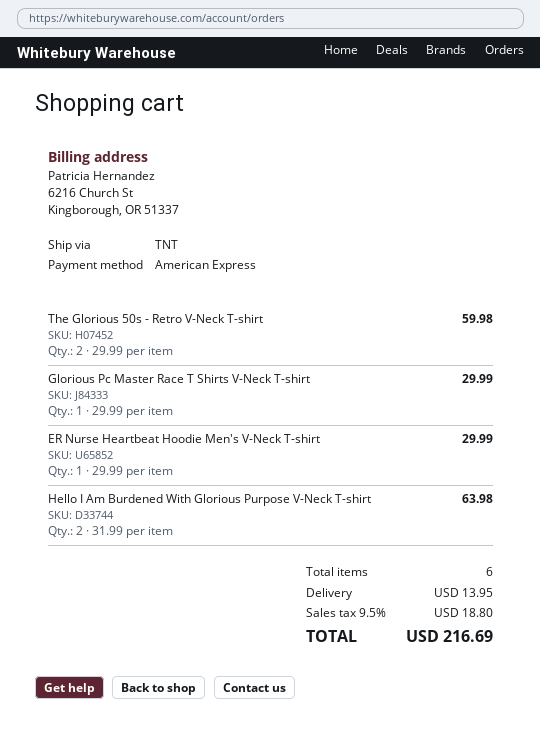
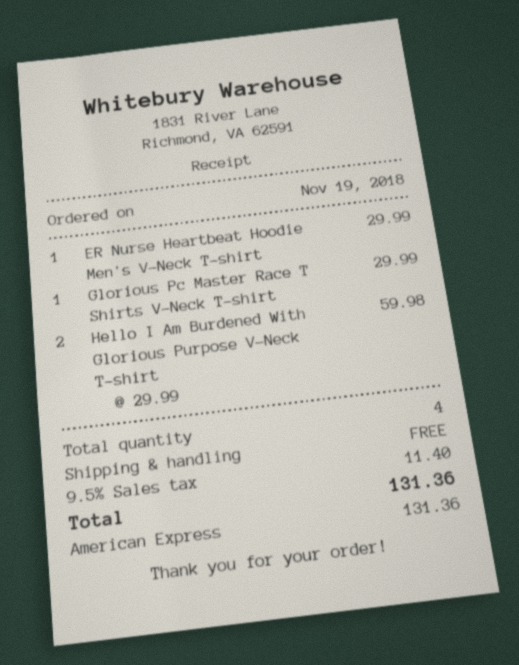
The Glorious 50s - Retro V-Neck T-shirt: 2 x 29.99 = 59.98 -> none
Hello I Am Burdened With Glorious Purpose V-Neck T-shirt: 2 x 31.99 = 63.98 -> 2 x 29.99 = 59.98
total quantity: 6 -> 4
shipping: 13.95 -> 0.00
tax: 9.5% = 18.80 -> 9.5% = 11.40
total: 216.69 -> 131.36

